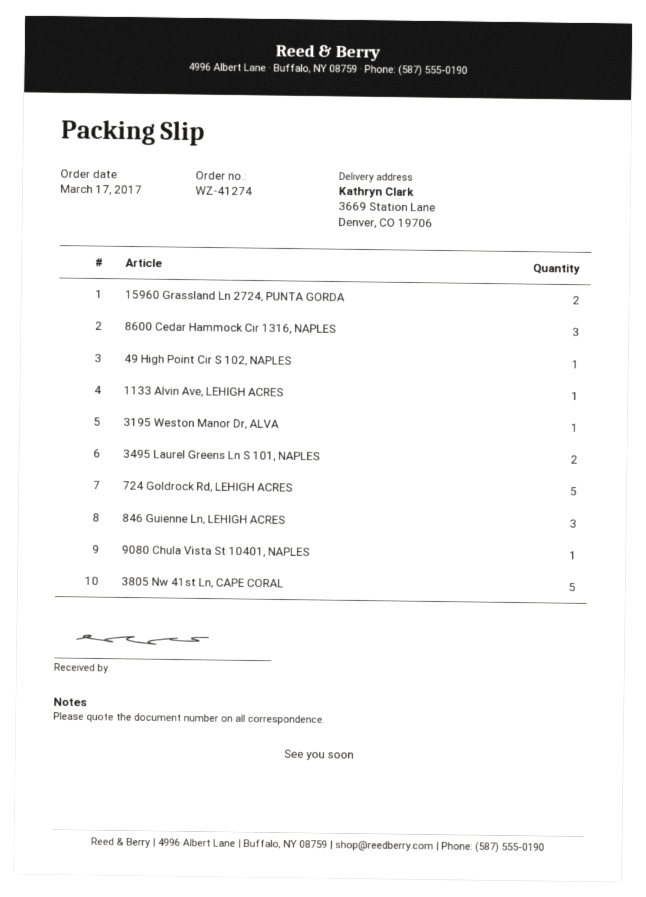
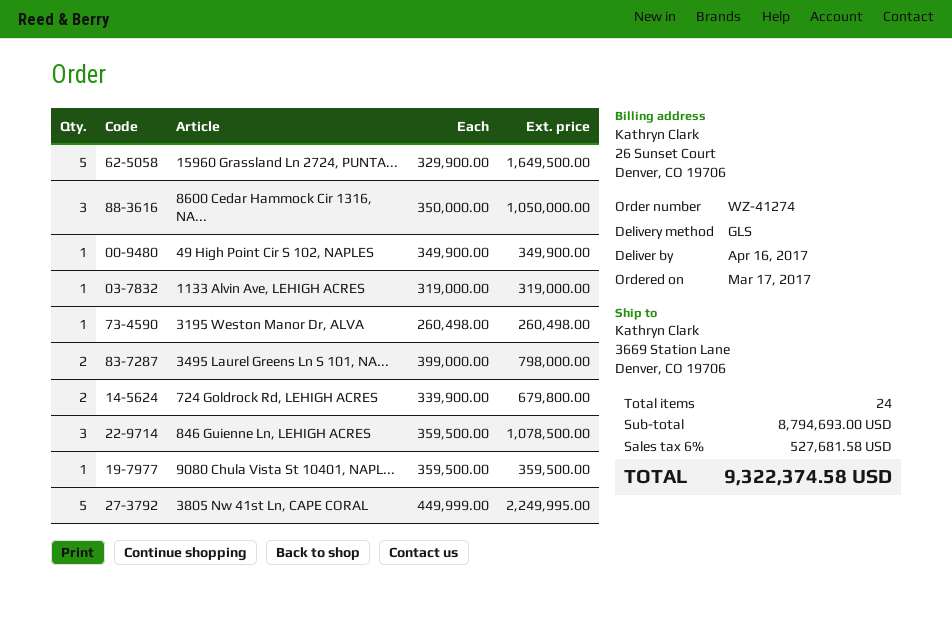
15960 Grassland Ln 2724, PUNTA GORDA: 2 -> 5
724 Goldrock Rd, LEHIGH ACRES: 5 -> 2

